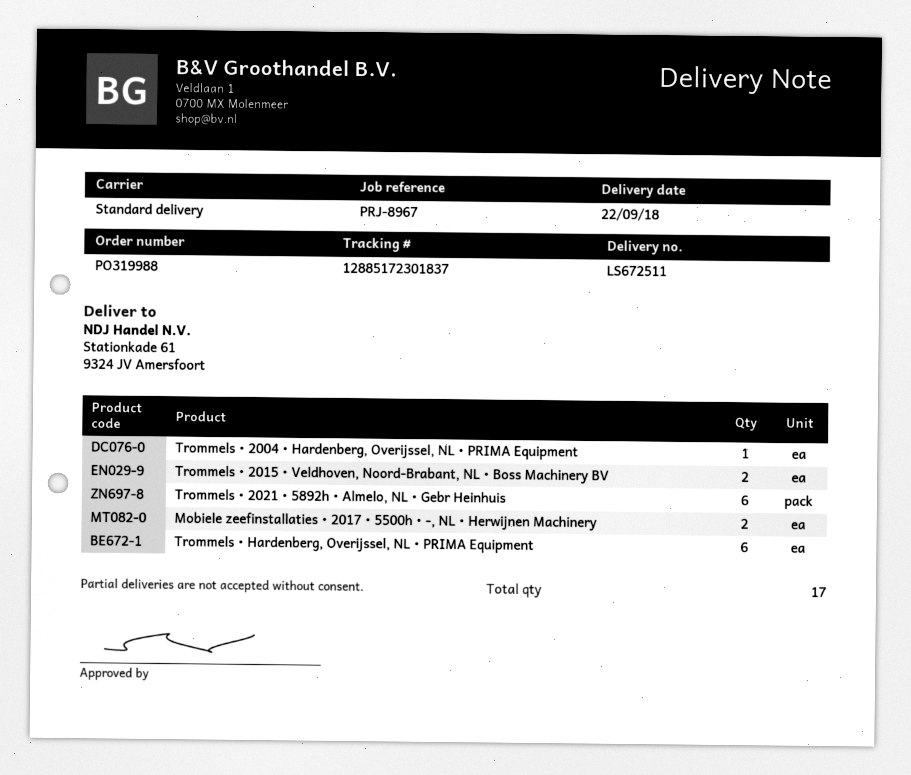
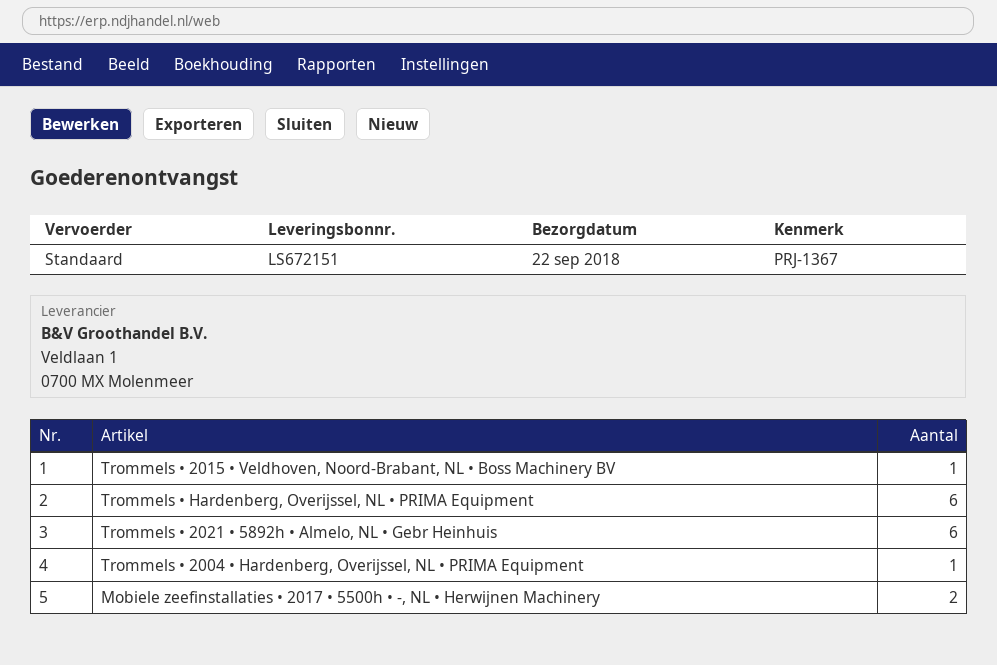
delivery note number: LS672511 -> LS672151
reference: PRJ-8967 -> PRJ-1367
Trommels • 2015 • Veldhoven, Noord-Brabant, NL • Boss Machinery BV: 2 -> 1

